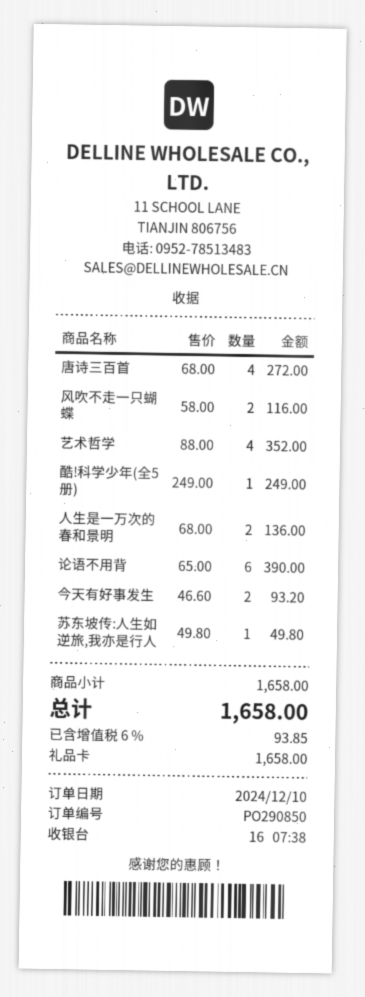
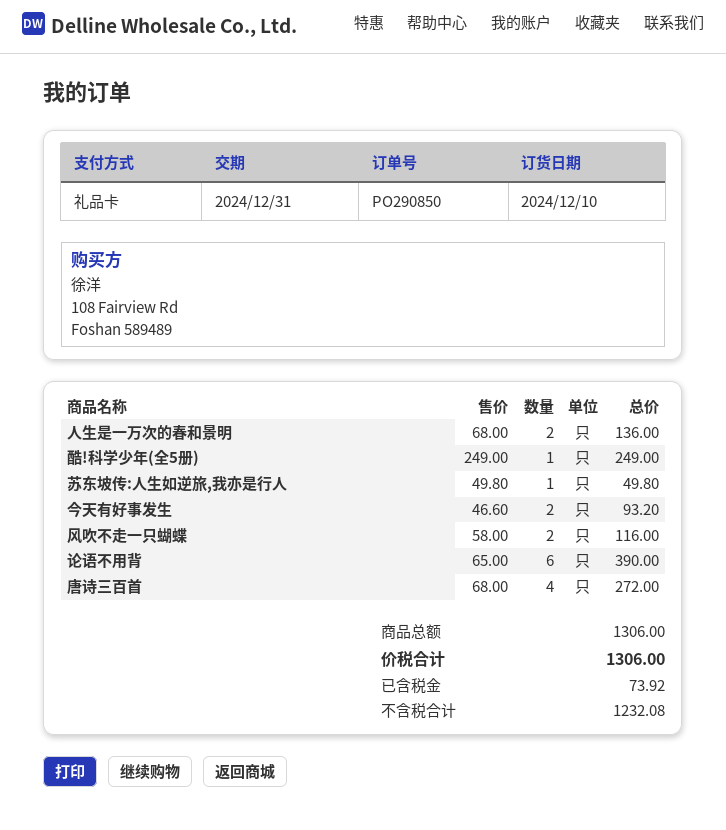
艺术哲学: 4 x 88.00 = 352.00 -> none
subtotal: 1658.00 -> 1306.00
tax: 93.85 -> 73.92
total: 1658.00 -> 1306.00

